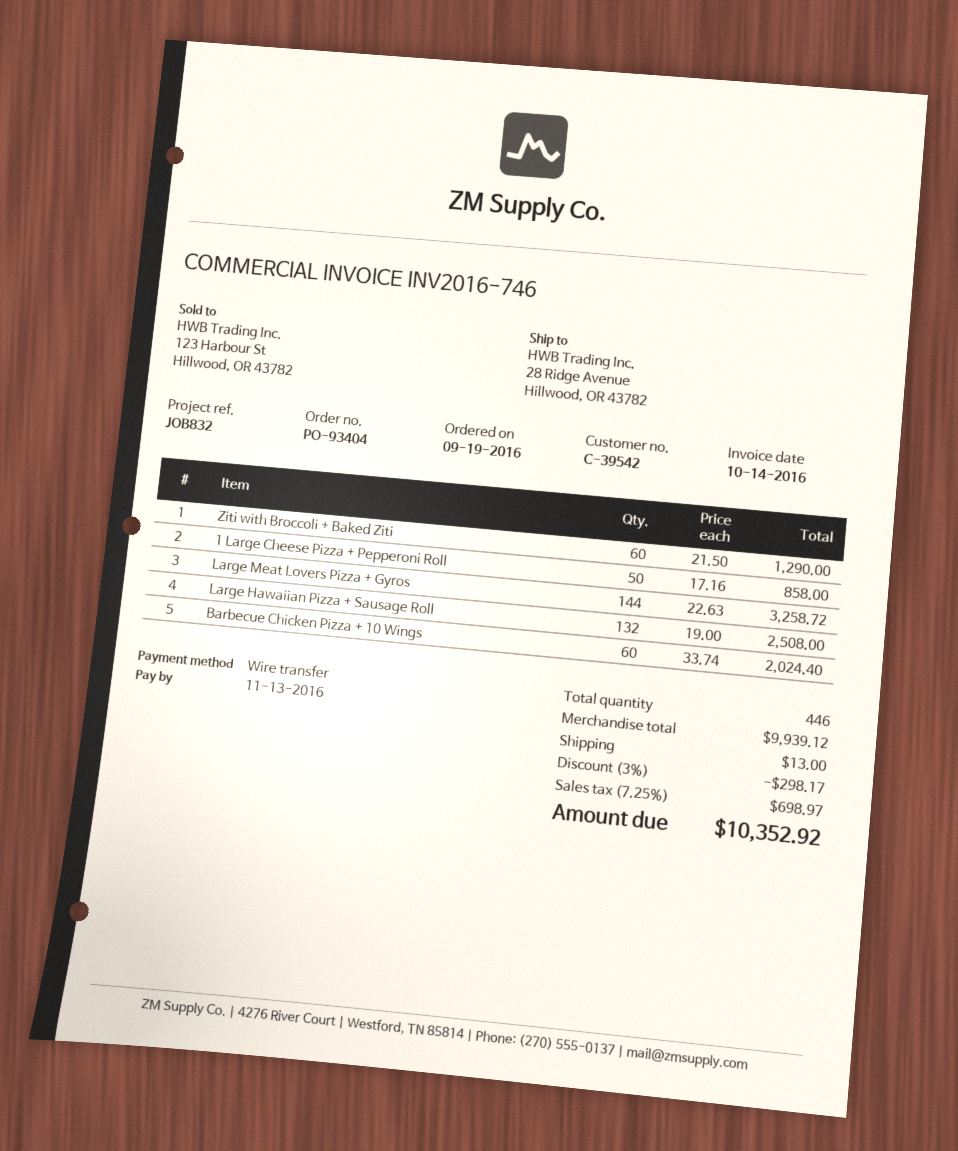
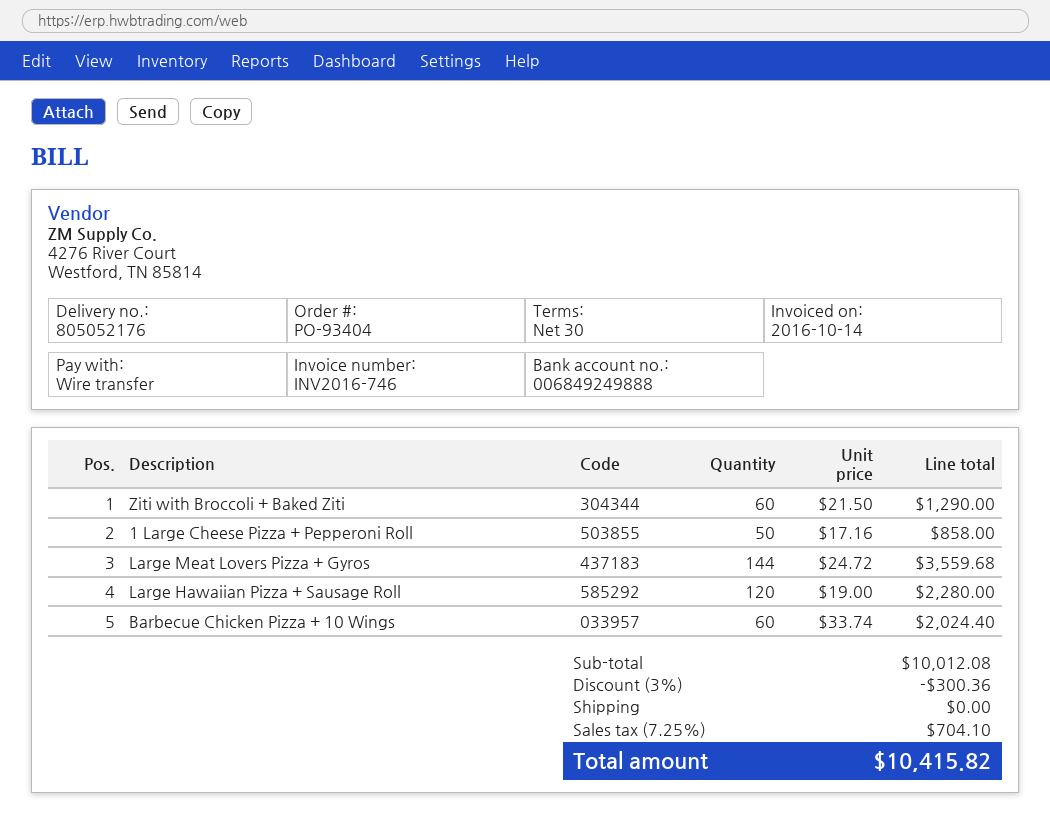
Large Meat Lovers Pizza + Gyros: 144 x 22.63 = 3258.72 -> 144 x 24.72 = 3559.68
Large Hawaiian Pizza + Sausage Roll: 132 x 19.00 = 2508.00 -> 120 x 19.00 = 2280.00
subtotal: 9939.12 -> 10012.08
discount: 3% = 298.17 -> 3% = 300.36
shipping: 13.00 -> 0.00
tax: 7.25% = 698.97 -> 7.25% = 704.10
total: 10352.92 -> 10415.82

